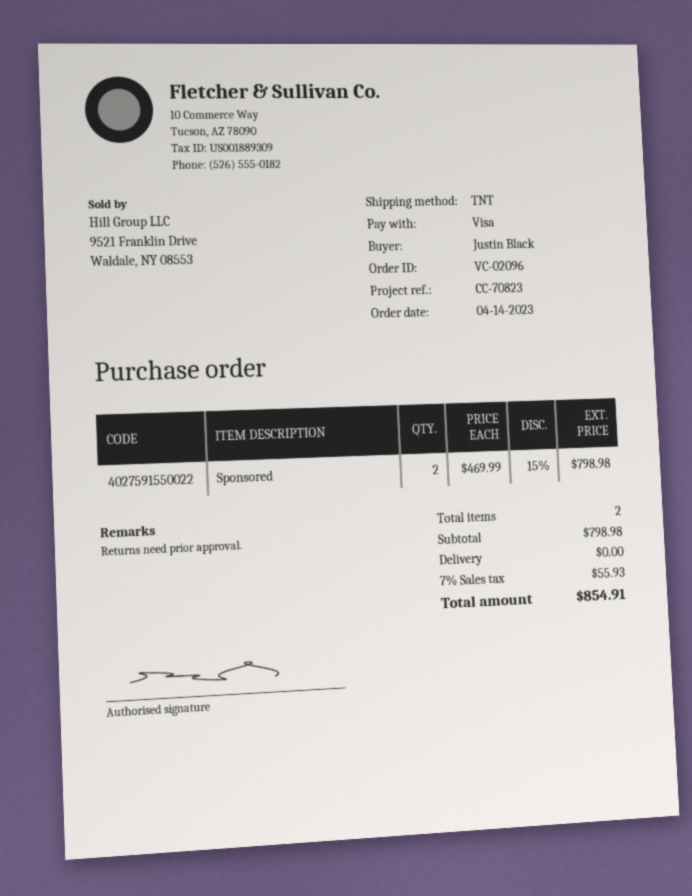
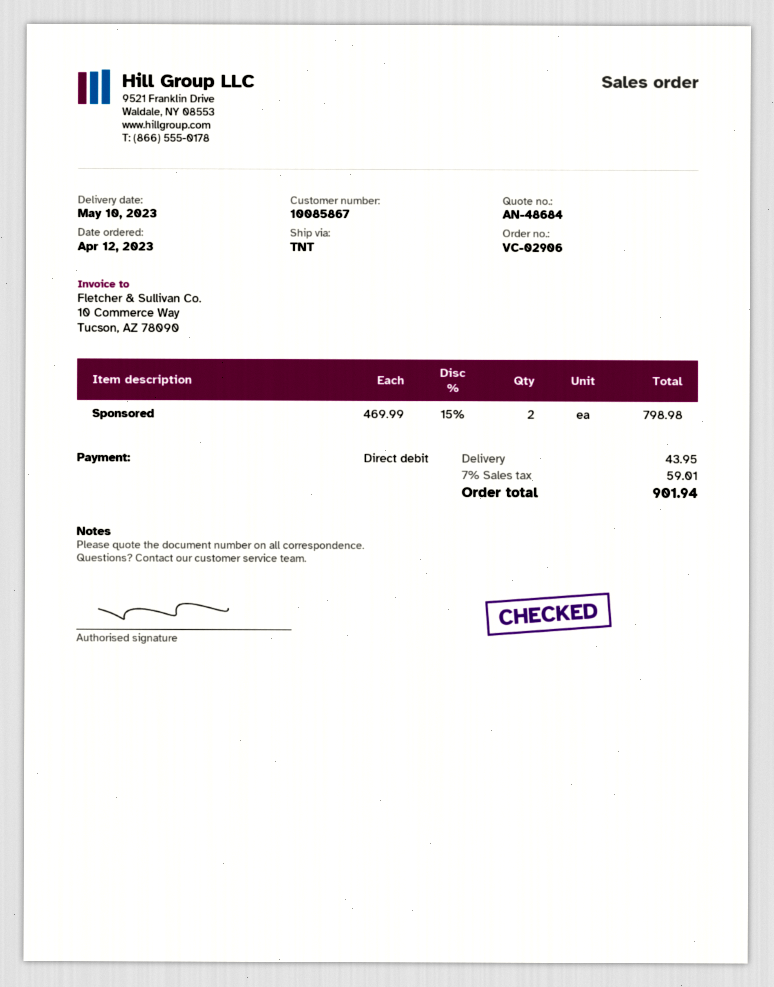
order number: VC-02096 -> VC-02906
order date: 2023-04-14 -> 2023-04-12
payment method: Visa -> direct debit
shipping: 0.00 -> 43.95
tax: 7% = 55.93 -> 7% = 59.01
total: 854.91 -> 901.94

